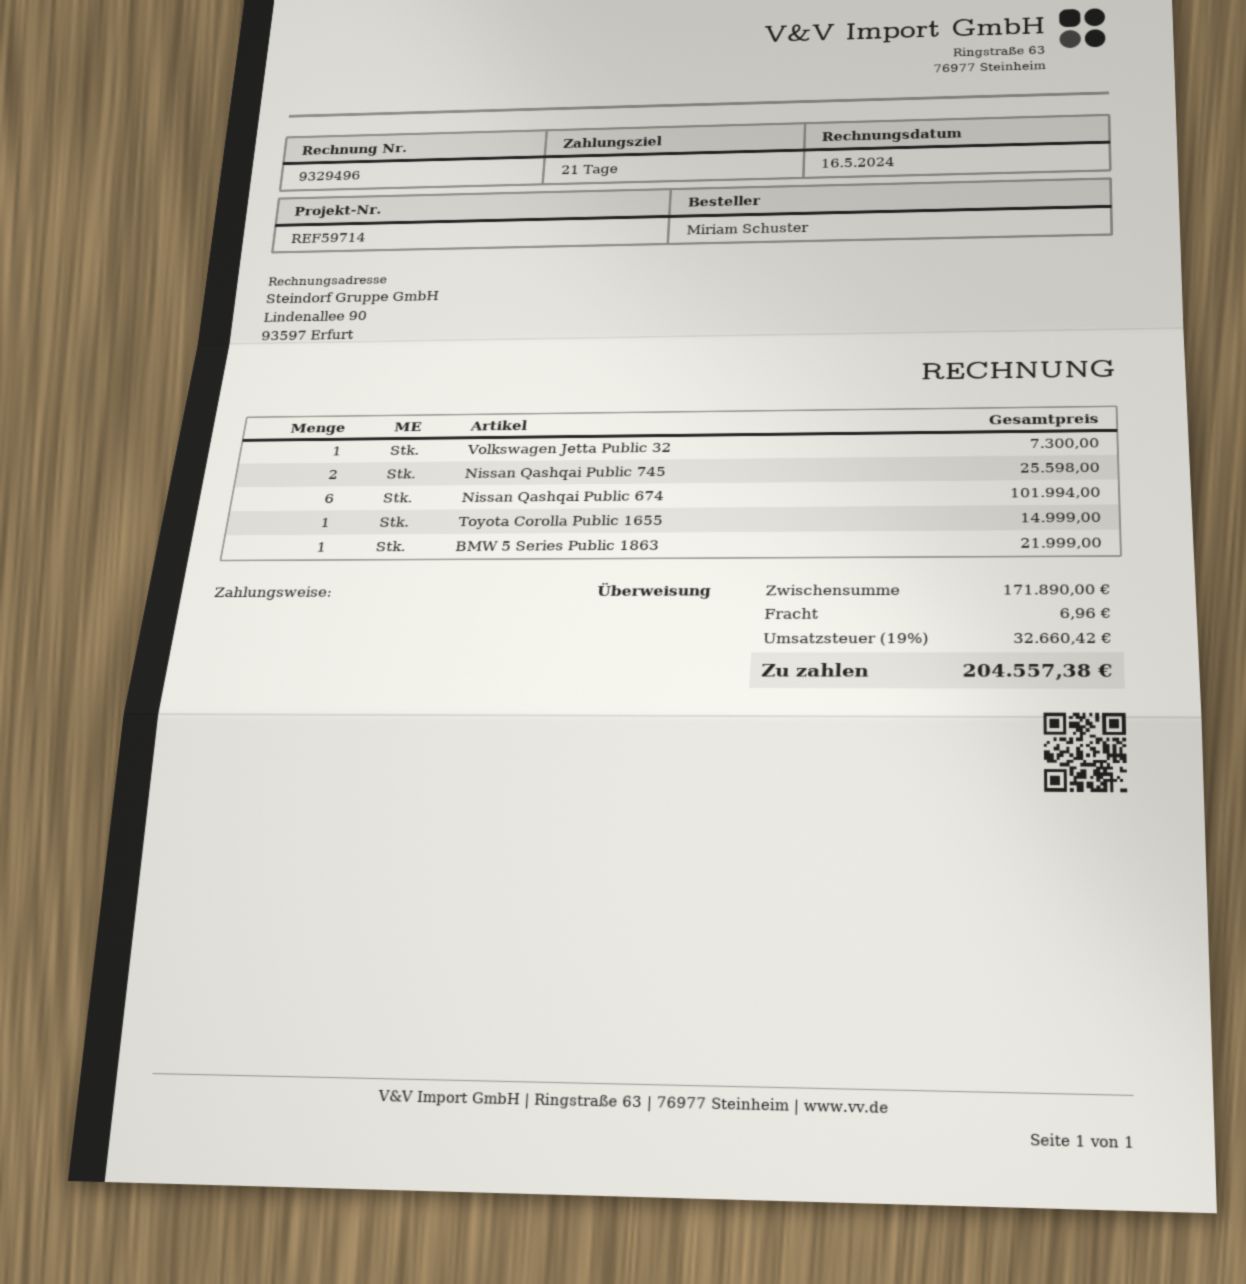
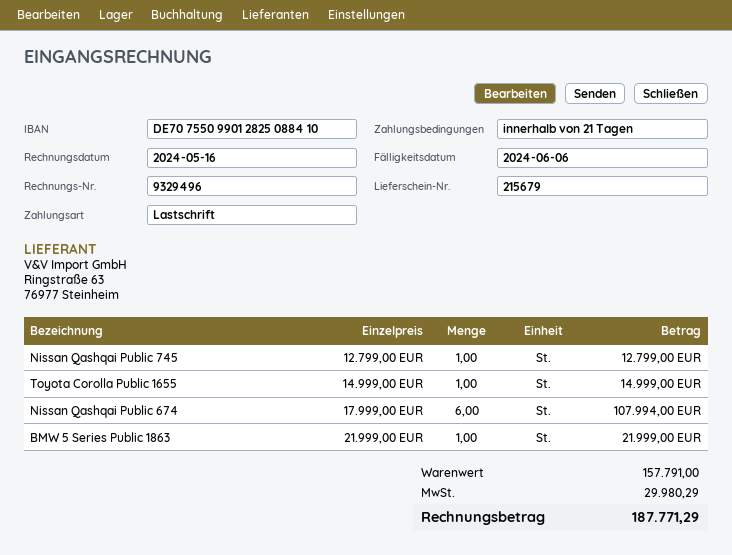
payment method: bank transfer -> direct debit
Volkswagen Jetta Public 32: 1 for 7300.00 -> none
Nissan Qashqai Public 745: 2 for 25598.00 -> 1 for 12799.00
Nissan Qashqai Public 674: 6 for 101994.00 -> 6 for 107994.00
subtotal: 171890.00 -> 157791.00
shipping: 6.96 -> none
tax: 32660.42 -> 29980.29
total: 204557.38 -> 187771.29

